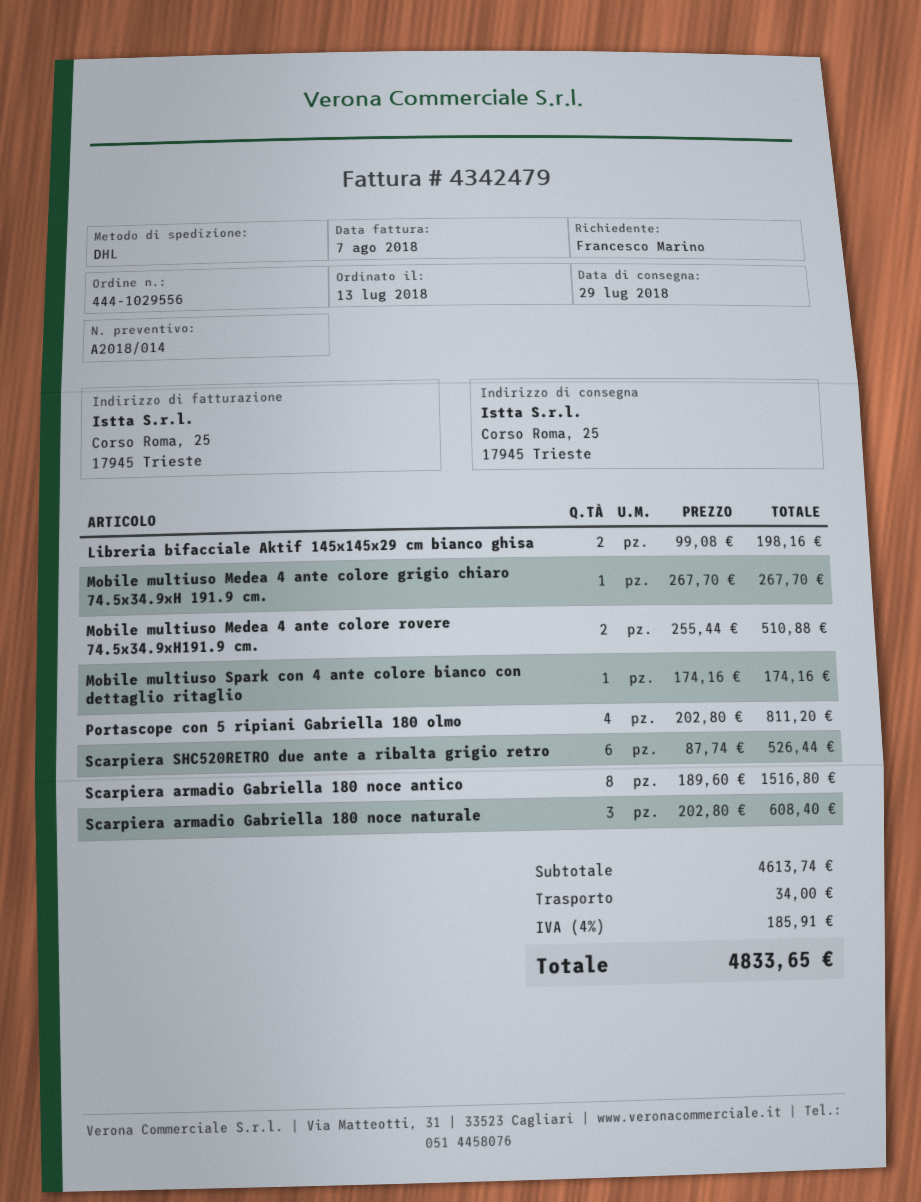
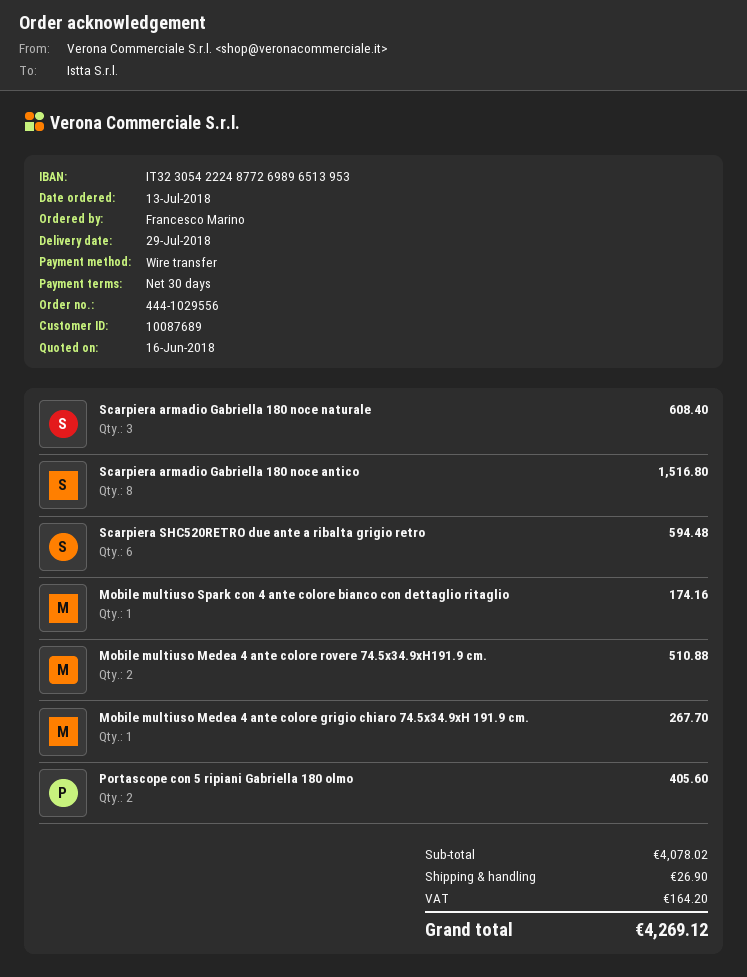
Libreria bifacciale Aktif 145x145x29 cm bianco ghisa: 2 for 198.16 -> none
Portascope con 5 ripiani Gabriella 180 olmo: 4 for 811.20 -> 2 for 405.60
Scarpiera SHC520RETRO due ante a ribalta grigio retro: 6 for 526.44 -> 6 for 594.48
subtotal: 4613.74 -> 4078.02
shipping: 34.00 -> 26.90
tax: 185.91 -> 164.20
total: 4833.65 -> 4269.12

